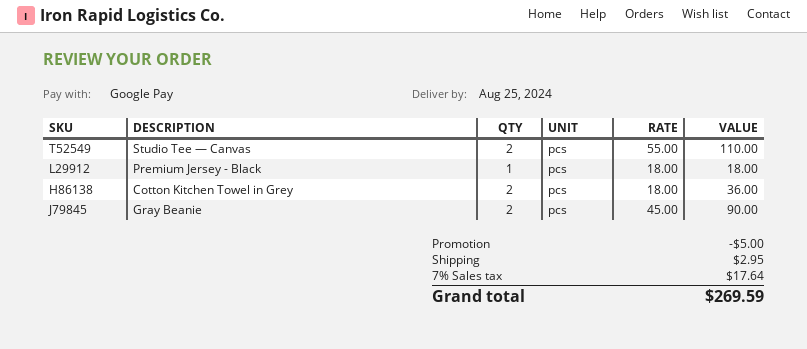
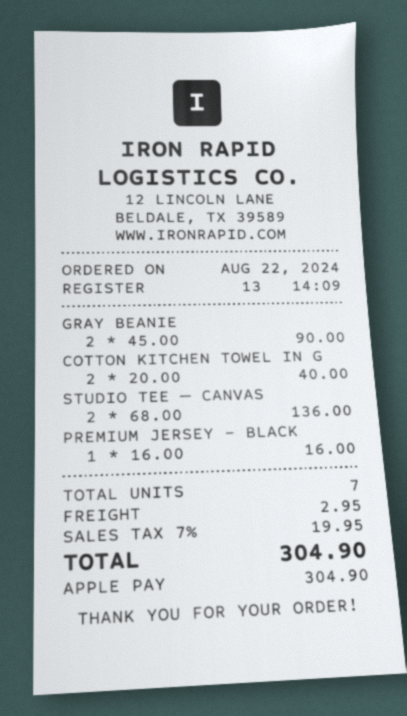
payment method: Google Pay -> Apple Pay
Studio Tee — Canvas: 2 x 55.00 = 110.00 -> 2 x 68.00 = 136.00
Premium Jersey - Black: 1 x 18.00 = 18.00 -> 1 x 16.00 = 16.00
Cotton Kitchen Towel in Grey: 2 x 18.00 = 36.00 -> 2 x 20.00 = 40.00
discount: 5.00 -> none
tax: 7% = 17.64 -> 7% = 19.95
total: 269.59 -> 304.90

